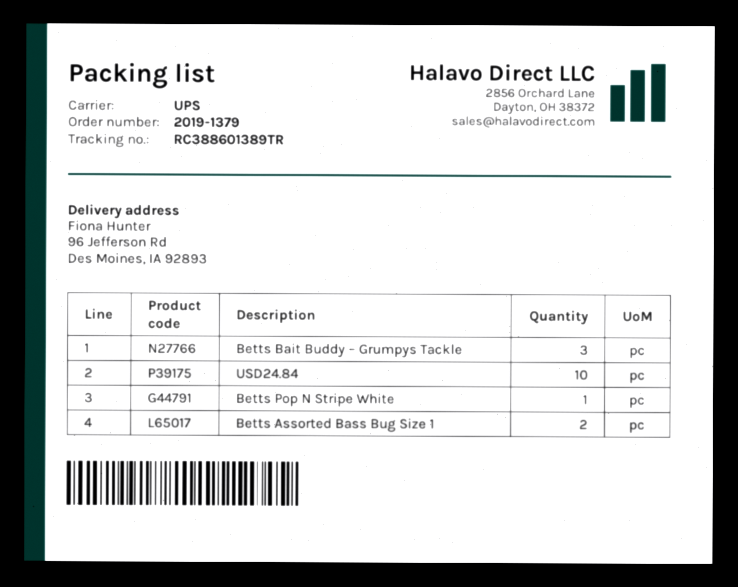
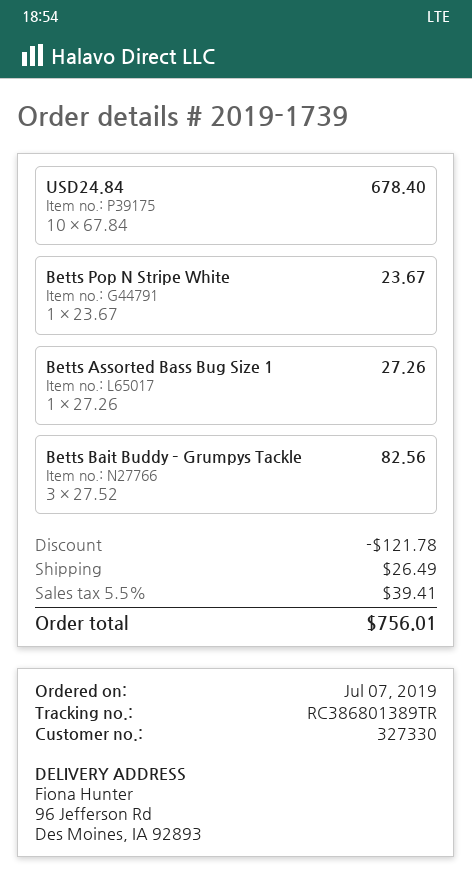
order number: 2019-1379 -> 2019-1739
tracking number: RC388601389TR -> RC386801389TR
Betts Assorted Bass Bug Size 1: 2 -> 1

